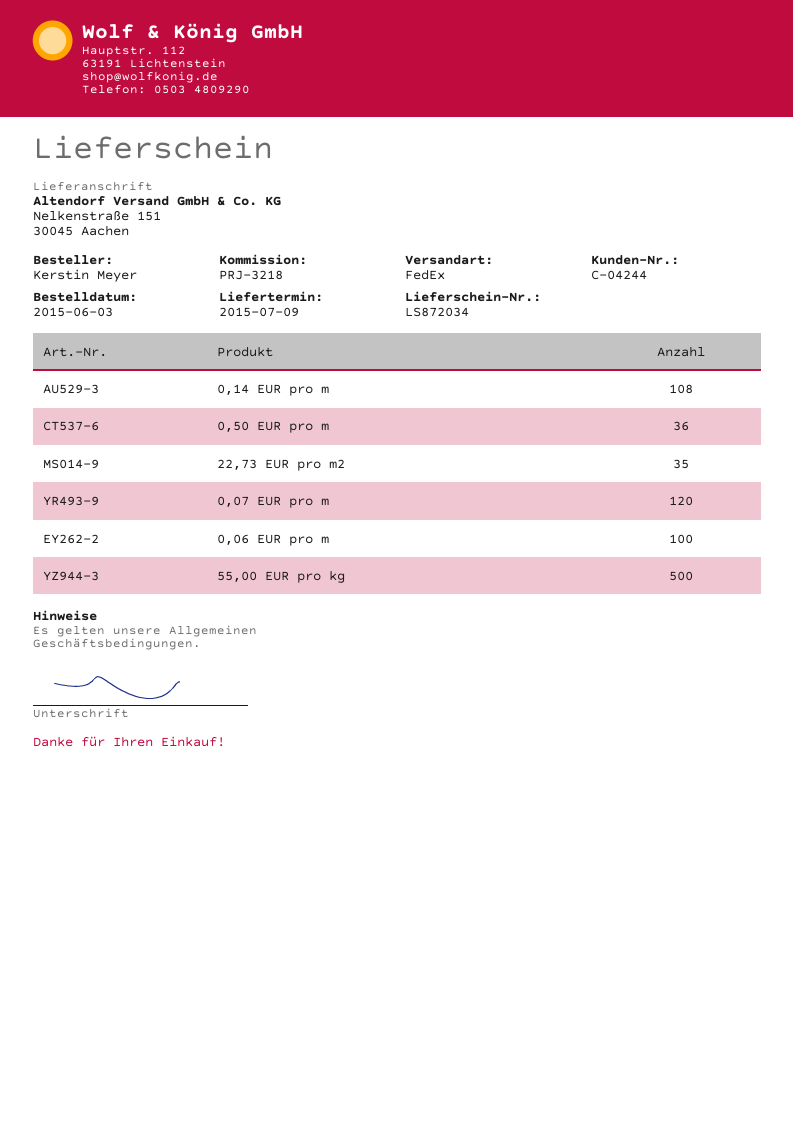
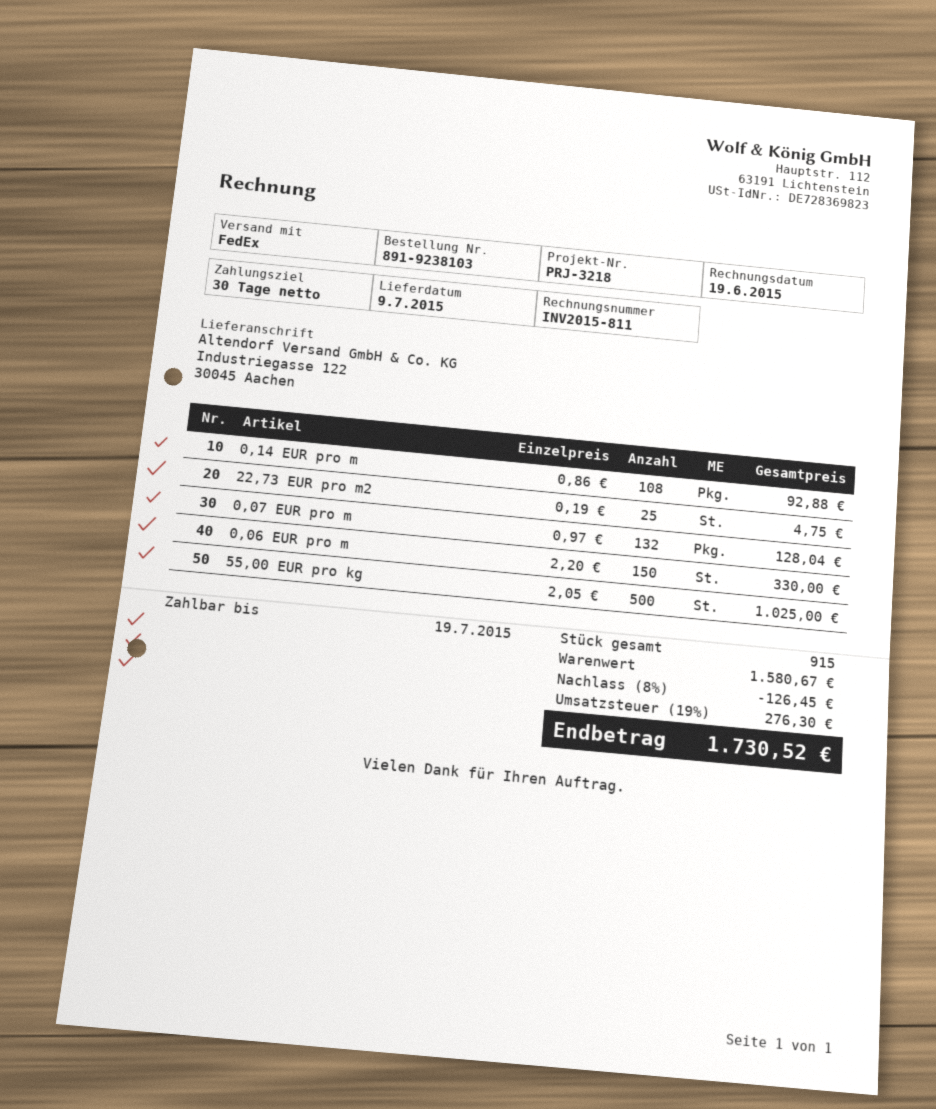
ship to: Nelkenstraße 151, 30045 Aachen -> Industriegasse 122, 30045 Aachen
0,50 EUR pro m: 36 -> none
22,73 EUR pro m2: 35 -> 25
0,07 EUR pro m: 120 -> 132
0,06 EUR pro m: 100 -> 150

